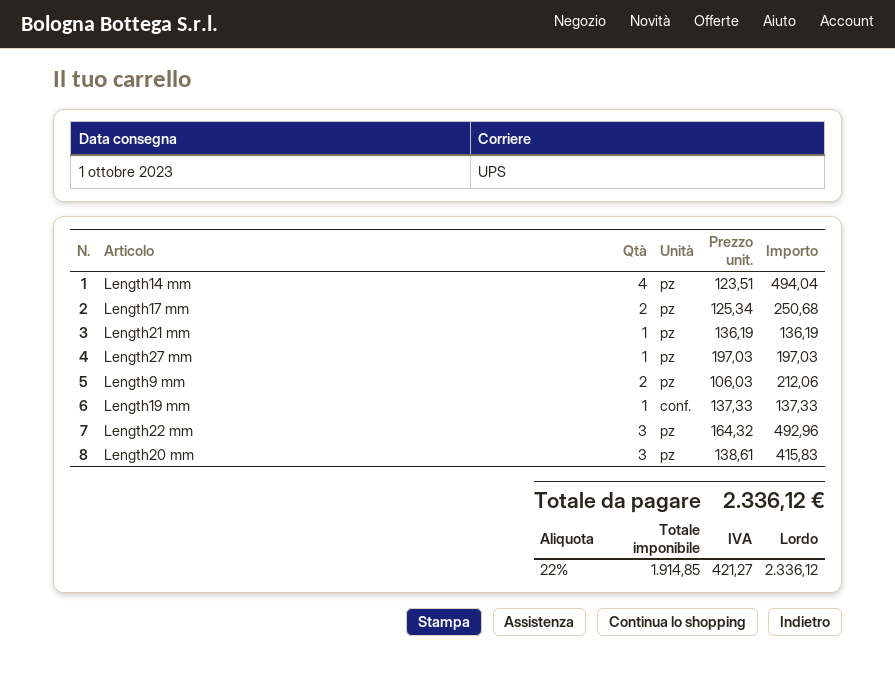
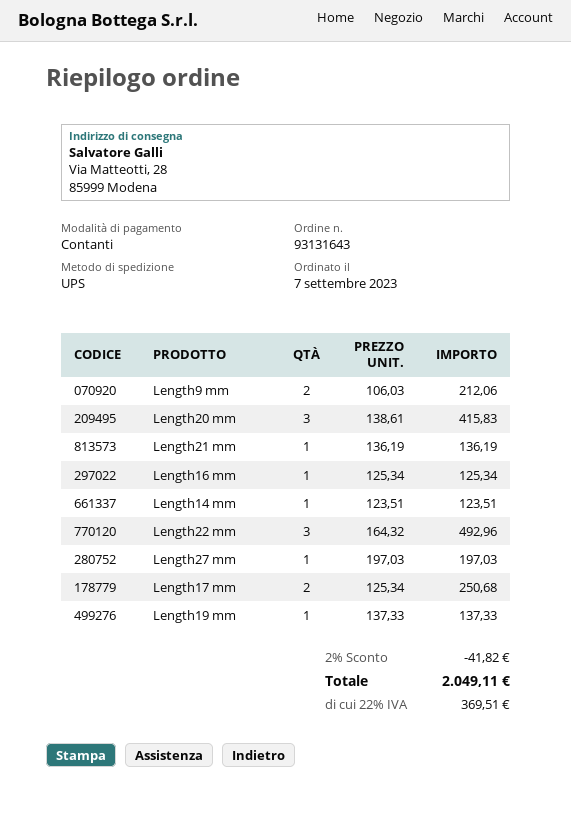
Length14 mm: 4 x 123.51 = 494.04 -> 1 x 123.51 = 123.51
Length16 mm: none -> 1 x 125.34 = 125.34
discount: none -> 2% = 41.82
tax: 22% = 421.27 -> 22% = 369.51
total: 2336.12 -> 2049.11

